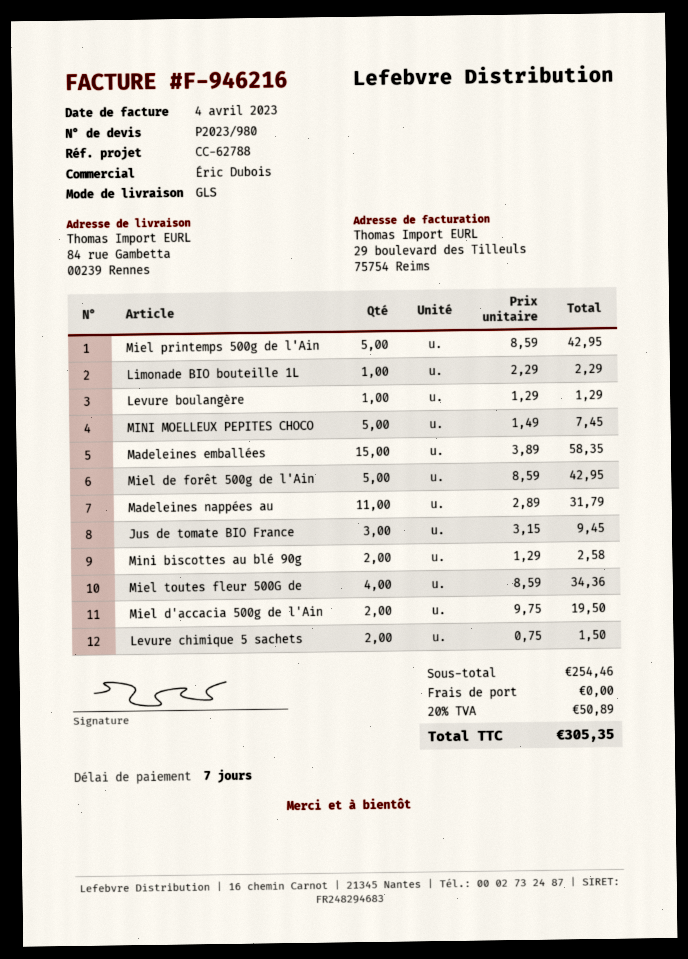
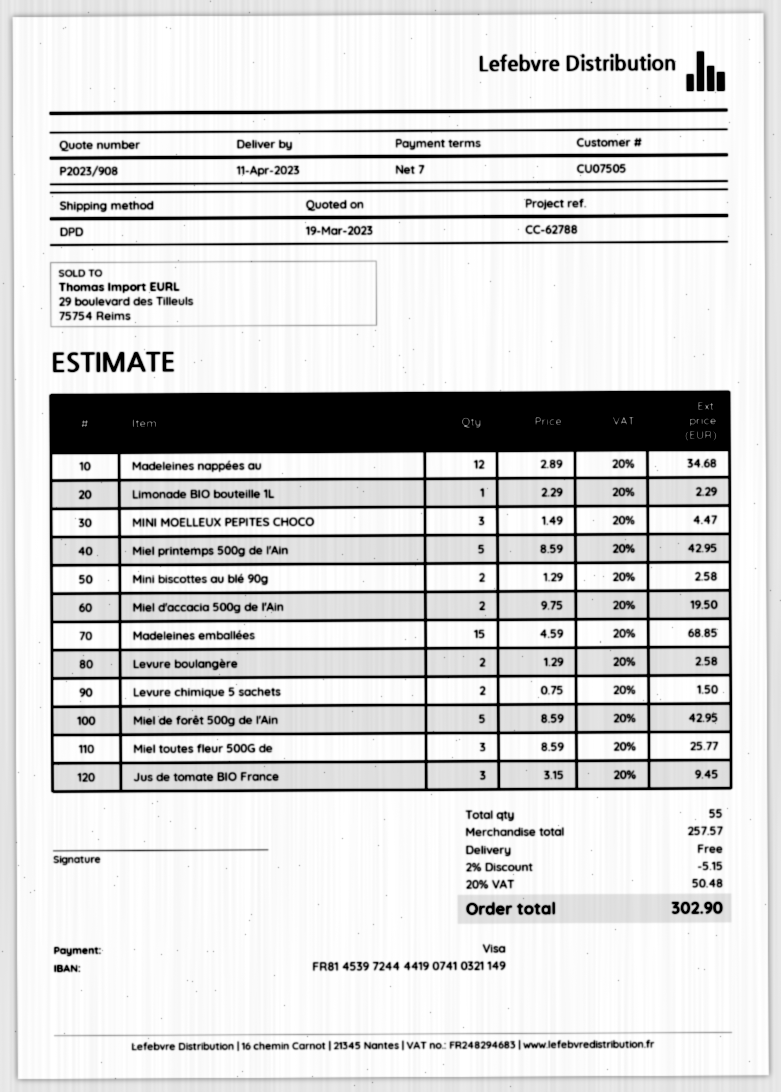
quote number: P2023/980 -> P2023/908
shipping method: GLS -> DPD
Levure boulangère: 1 x 1.29 = 1.29 -> 2 x 1.29 = 2.58
MINI MOELLEUX PEPITES CHOCO: 5 x 1.49 = 7.45 -> 3 x 1.49 = 4.47
Madeleines emballées: 15 x 3.89 = 58.35 -> 15 x 4.59 = 68.85
Madeleines nappées au: 11 x 2.89 = 31.79 -> 12 x 2.89 = 34.68
Miel toutes fleur 500G de: 4 x 8.59 = 34.36 -> 3 x 8.59 = 25.77
subtotal: 254.46 -> 257.57
discount: none -> 2% = 5.15
tax: 20% = 50.89 -> 20% = 50.48
total: 305.35 -> 302.90

